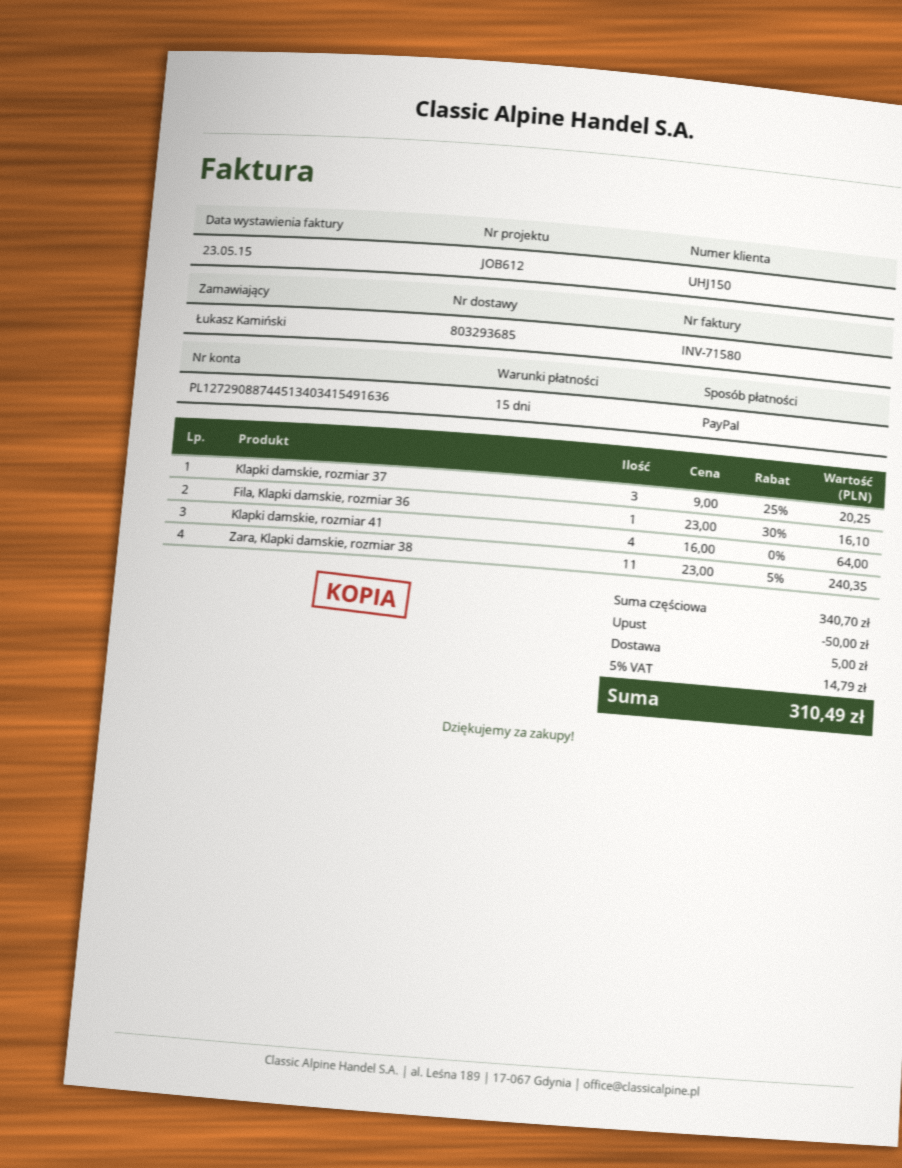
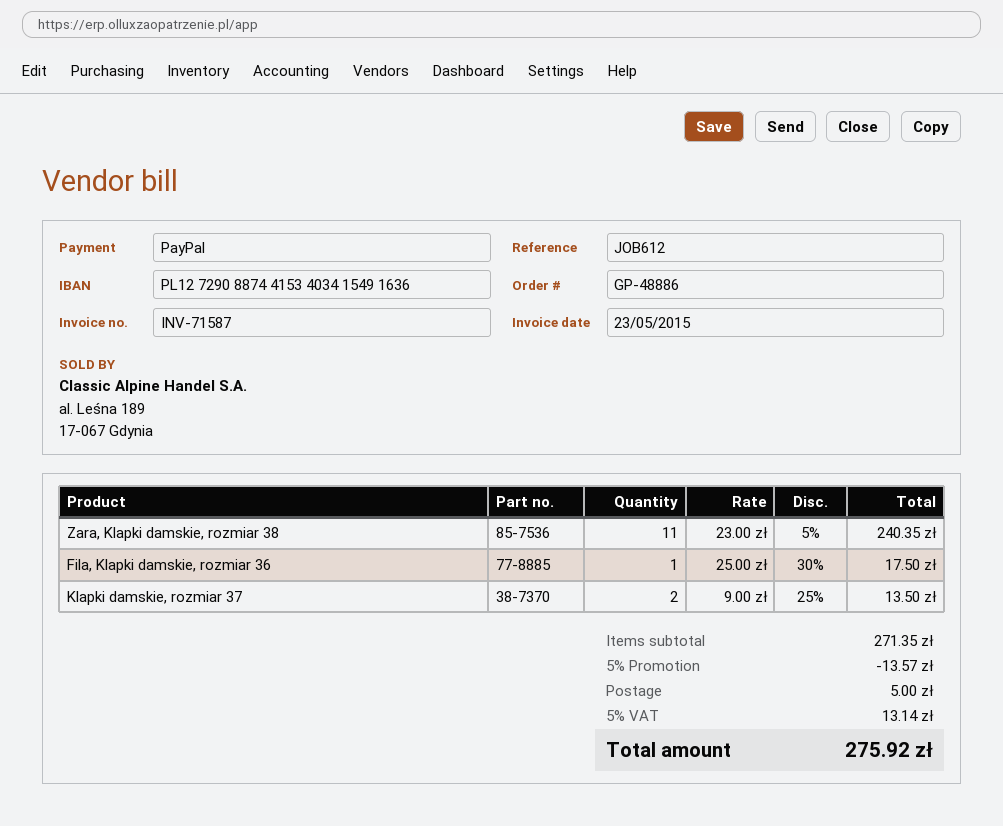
invoice number: INV-71580 -> INV-71587
bank account: PL12729088744513403415491636 -> PL12729088744153403415491636
Klapki damskie, rozmiar 37: 3 x 9.00 - 25% = 20.25 -> 2 x 9.00 - 25% = 13.50
Fila, Klapki damskie, rozmiar 36: 1 x 23.00 - 30% = 16.10 -> 1 x 25.00 - 30% = 17.50
Klapki damskie, rozmiar 41: 4 x 16.00 = 64.00 -> none
subtotal: 340.70 -> 271.35
discount: 50.00 -> 13.57
tax: 5% = 14.79 -> 5% = 13.14
total: 310.49 -> 275.92

